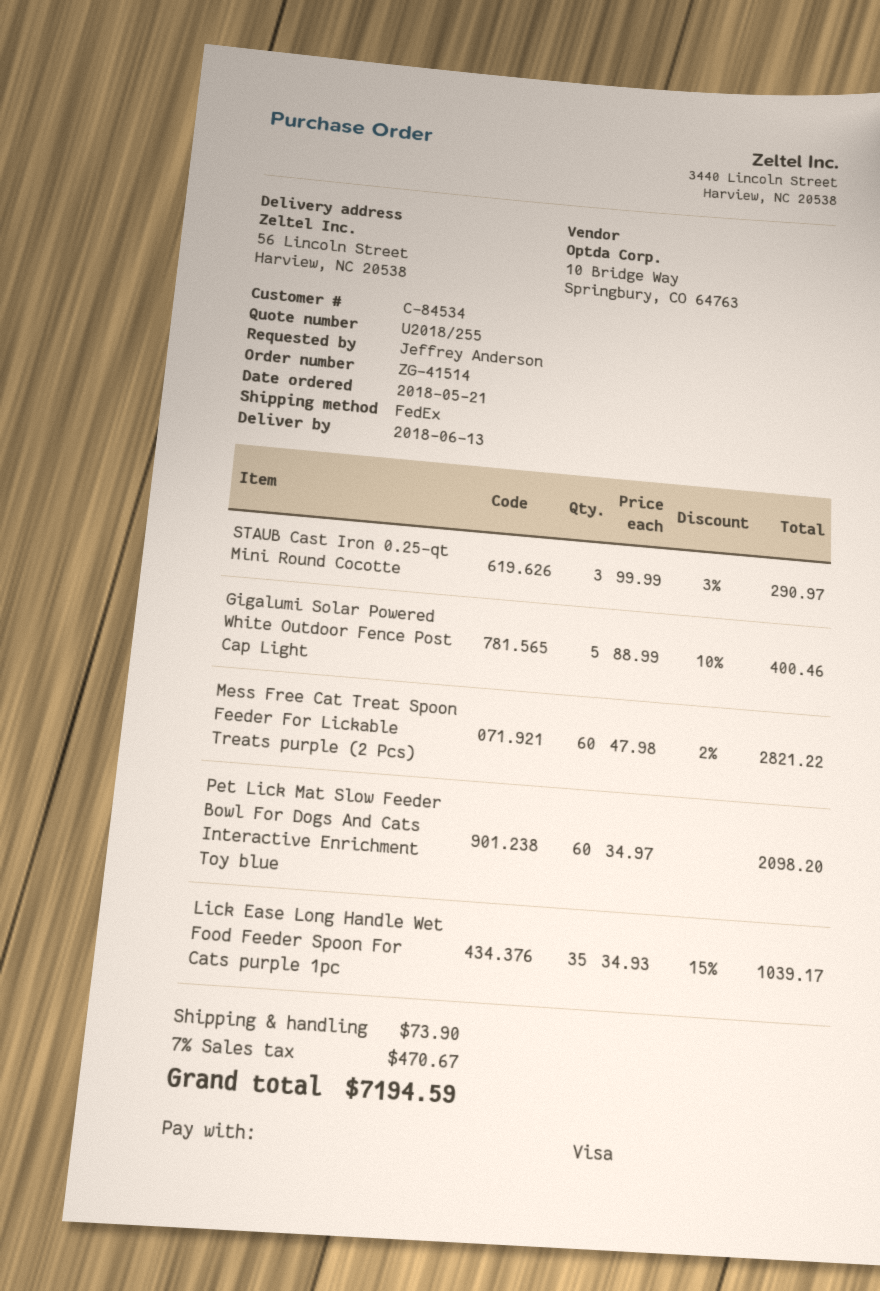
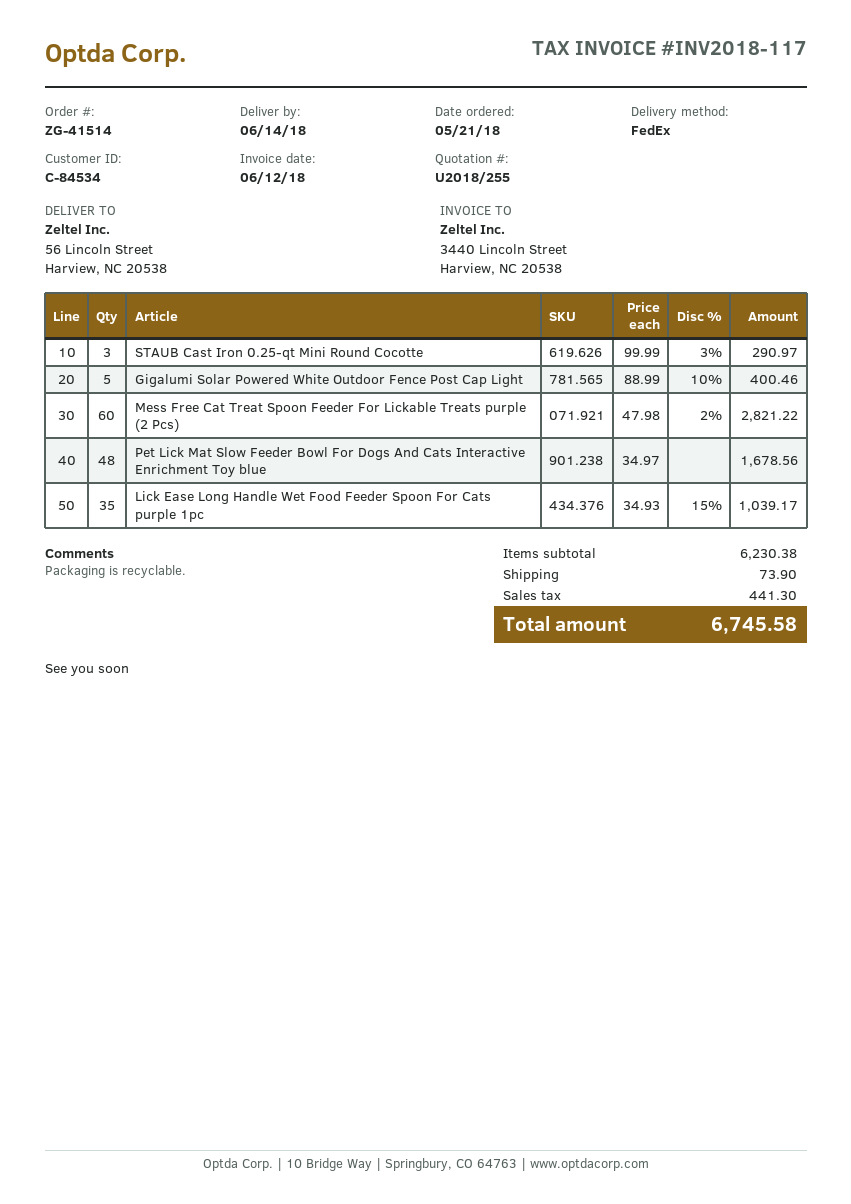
delivery date: 2018-06-13 -> 2018-06-14
Pet Lick Mat Slow Feeder Bowl For Dogs And Cats Interactive Enrichment Toy blue: 60 x 34.97 = 2098.20 -> 48 x 34.97 = 1678.56
tax: 470.67 -> 441.30
total: 7194.59 -> 6745.58

